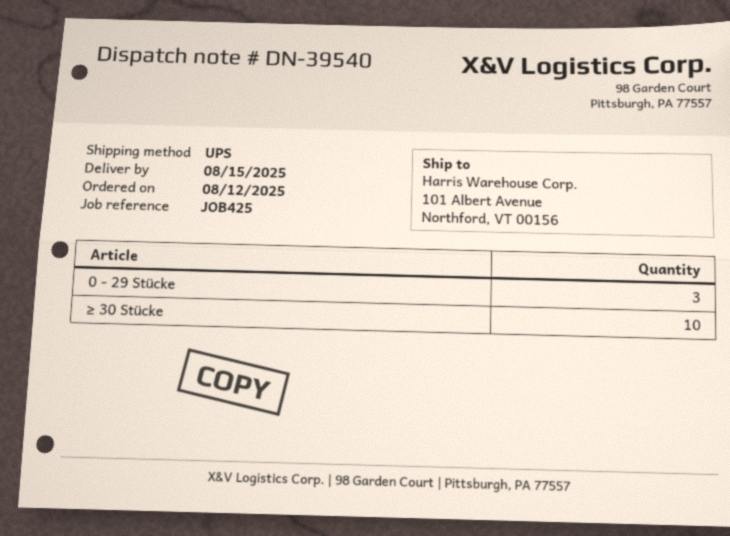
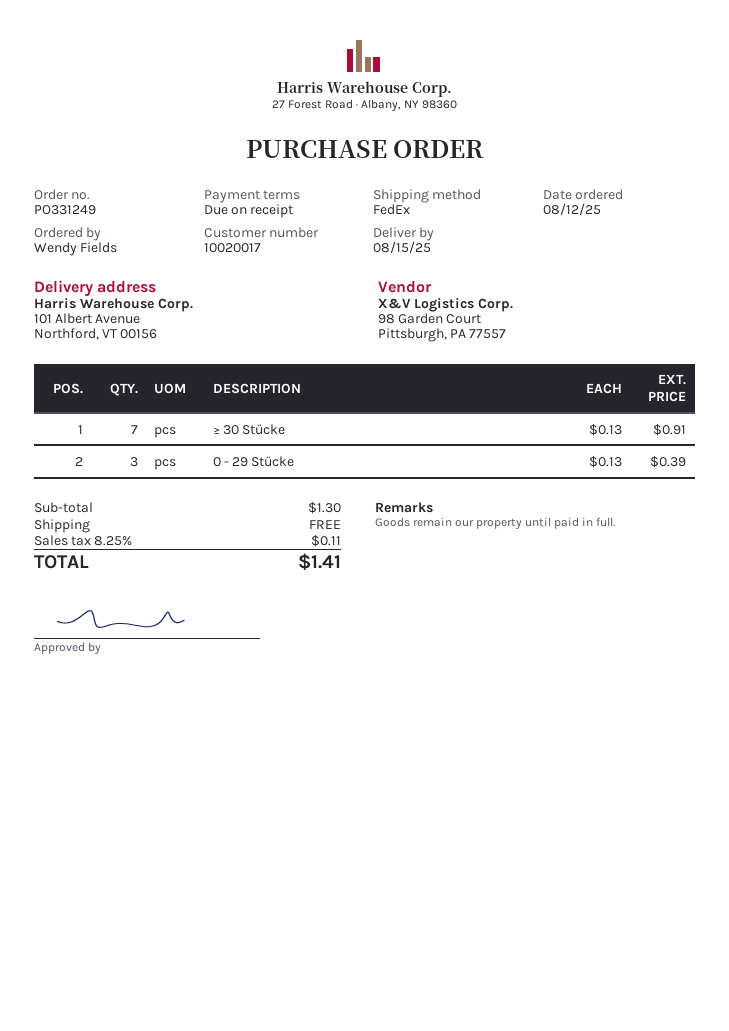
shipping method: UPS -> FedEx
≥ 30 Stücke: 10 -> 7

